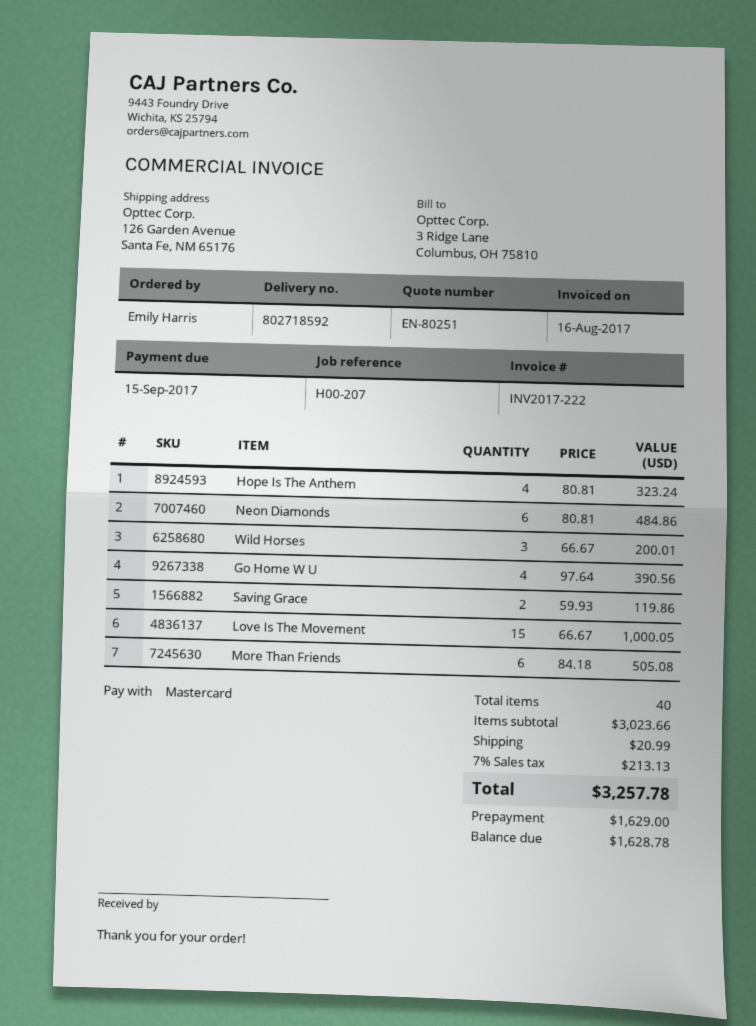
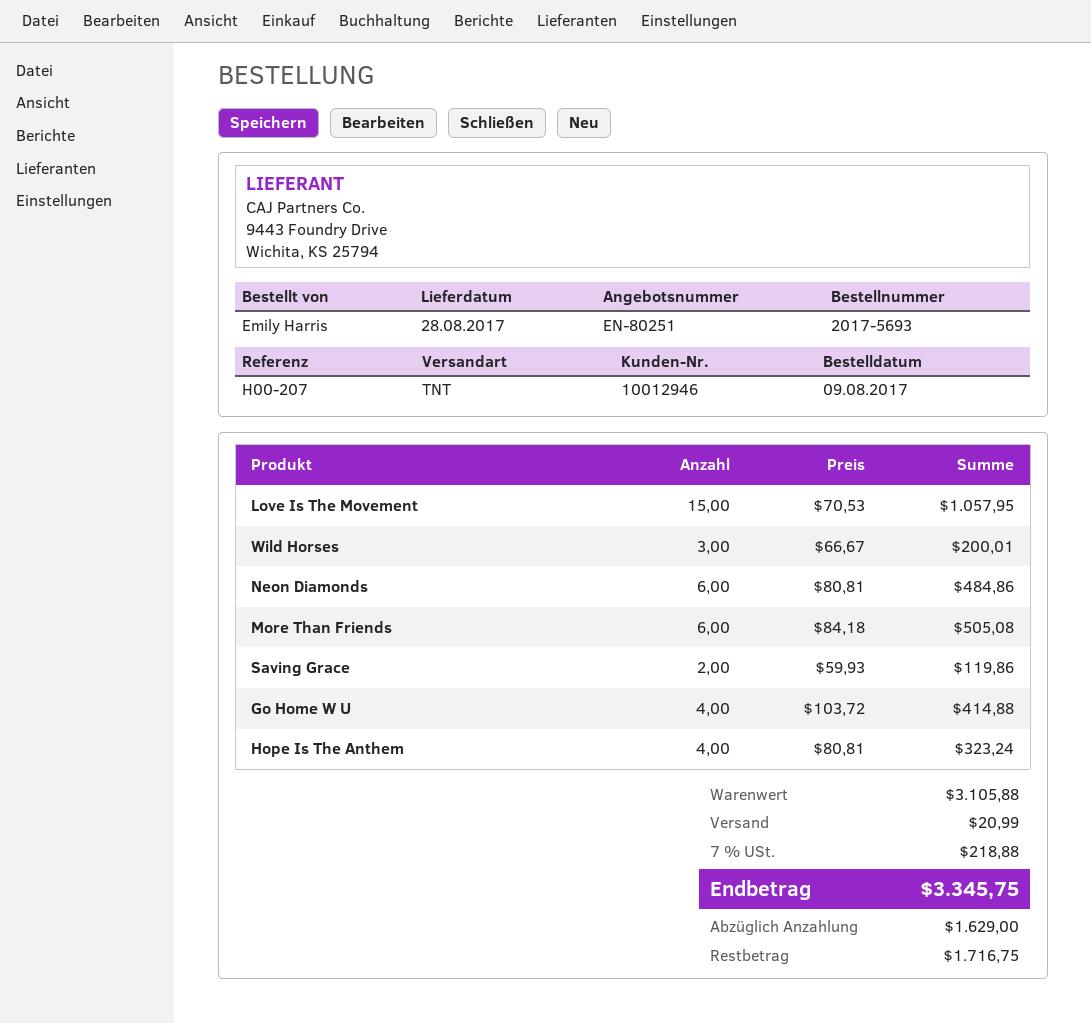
Go Home W U: 4 x 97.64 = 390.56 -> 4 x 103.72 = 414.88
Love Is The Movement: 15 x 66.67 = 1000.05 -> 15 x 70.53 = 1057.95
subtotal: 3023.66 -> 3105.88
tax: 7% = 213.13 -> 7% = 218.88
total: 3257.78 -> 3345.75
balance: 1628.78 -> 1716.75

